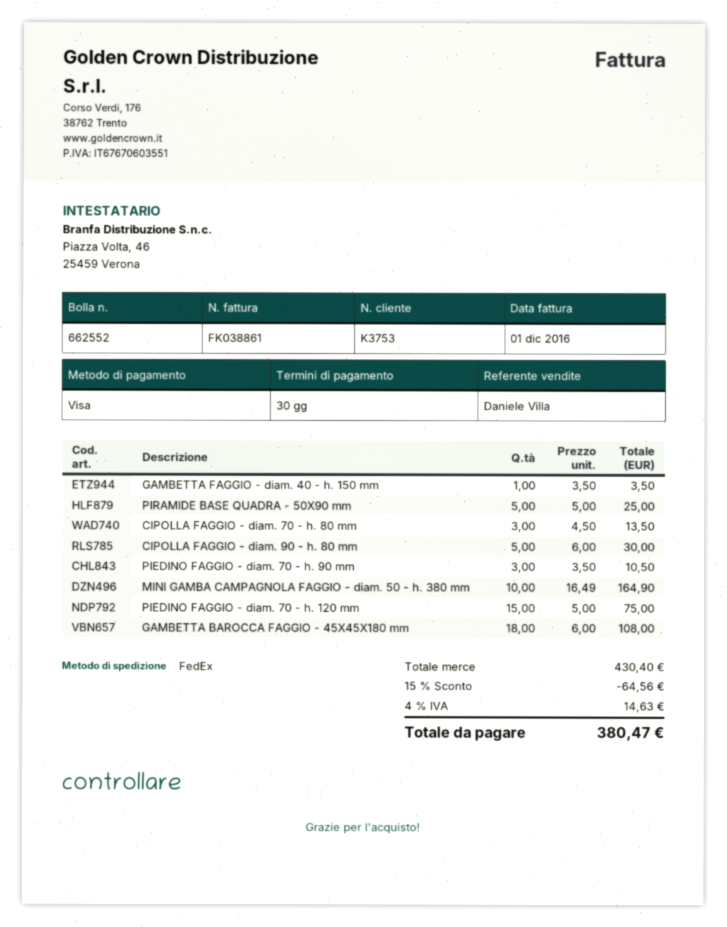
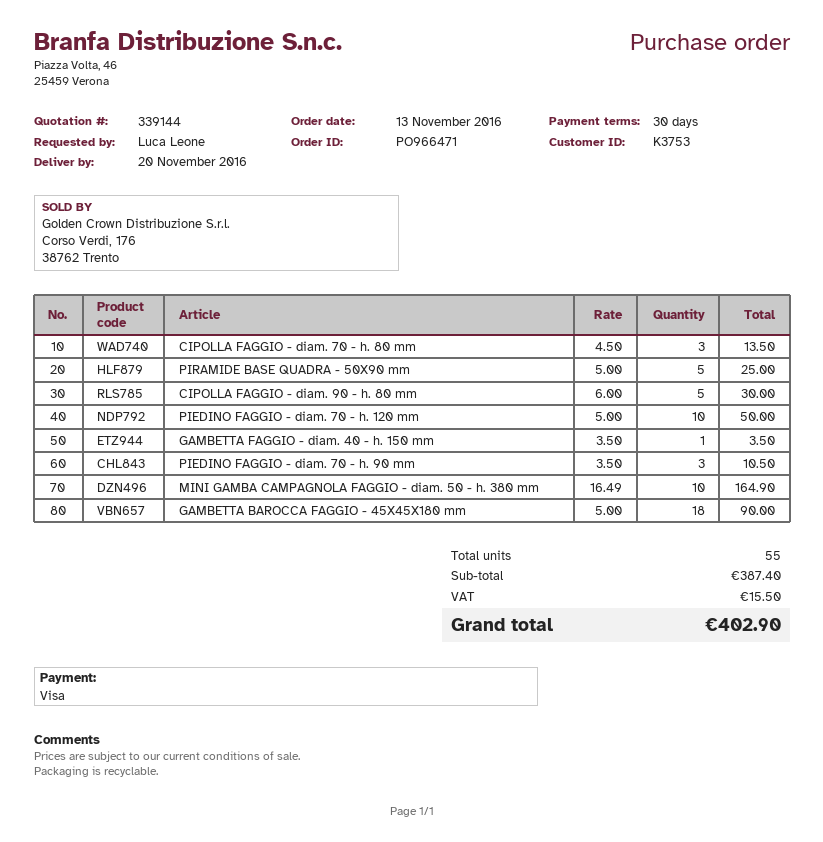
PIEDINO FAGGIO - diam. 70 - h. 120 mm: 15 x 5.00 = 75.00 -> 10 x 5.00 = 50.00
GAMBETTA BAROCCA FAGGIO - 45X45X180 mm: 18 x 6.00 = 108.00 -> 18 x 5.00 = 90.00
subtotal: 430.40 -> 387.40
discount: 15% = 64.56 -> none
tax: 14.63 -> 15.50
total: 380.47 -> 402.90

